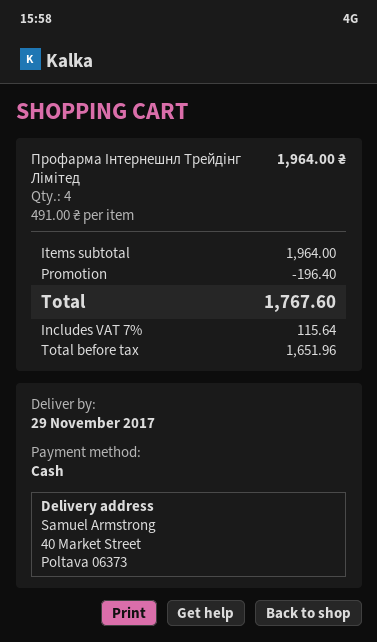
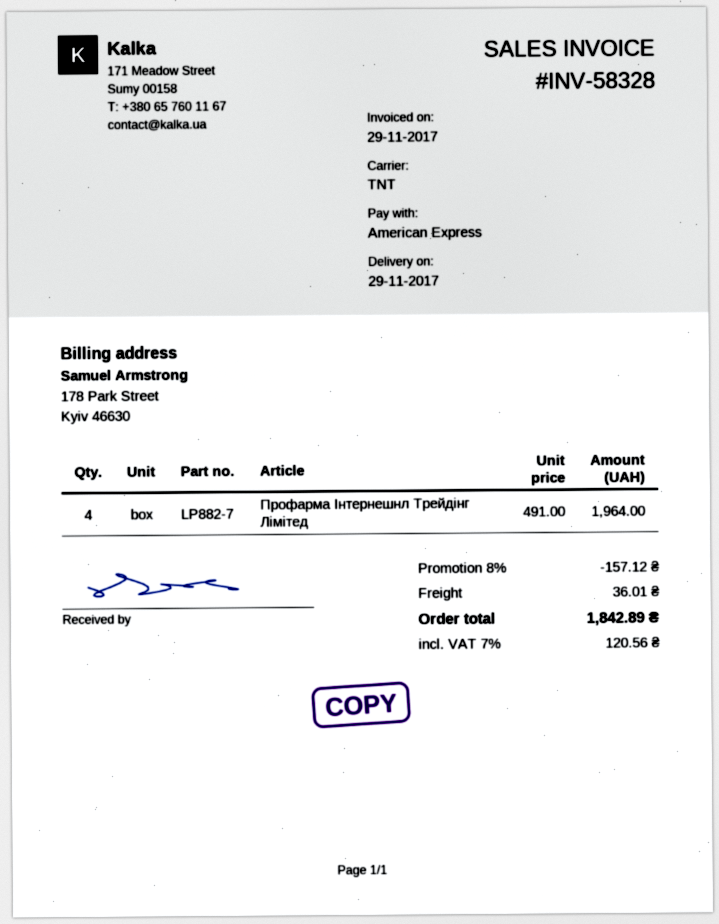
payment method: cash -> American Express
discount: 196.40 -> 157.12
shipping: none -> 36.01
tax: 7% = 115.64 -> 7% = 120.56
total: 1767.60 -> 1842.89

